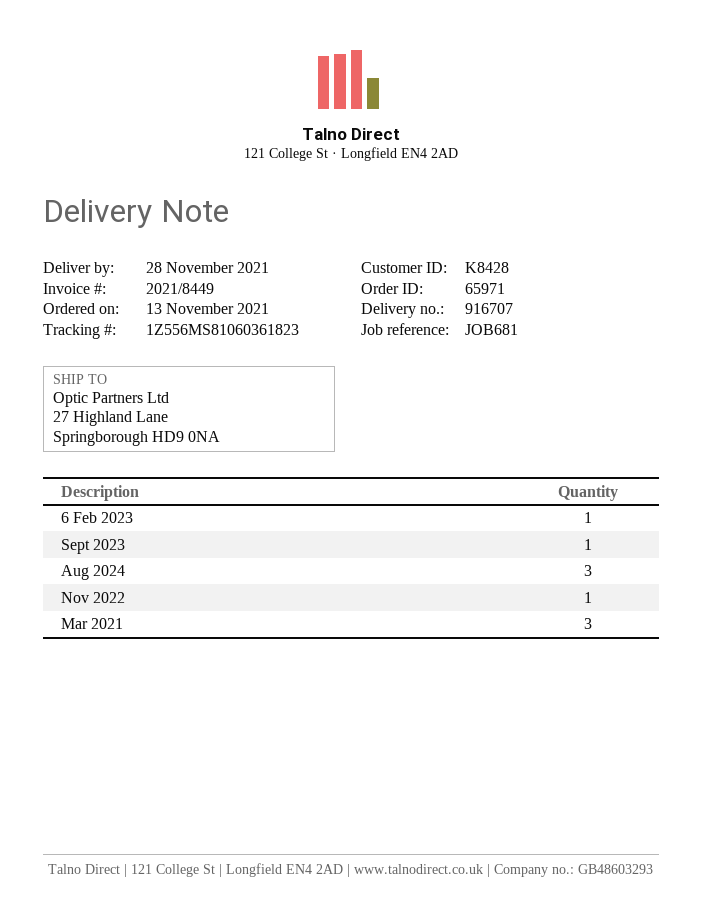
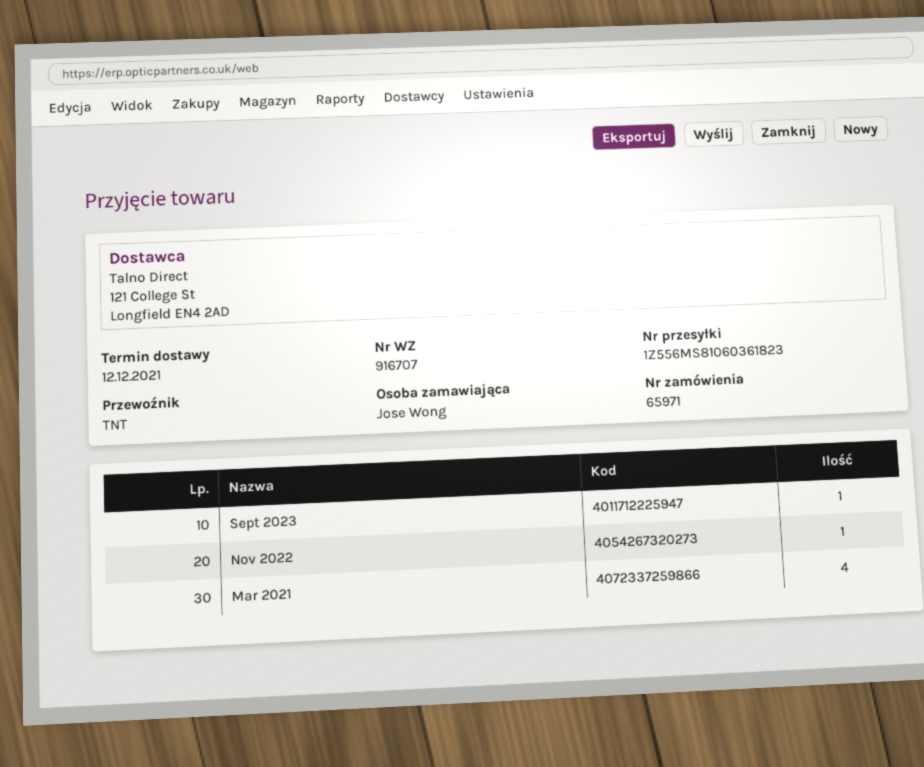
delivery date: 2021-11-28 -> 2021-12-12
6 Feb 2023: 1 -> none
Aug 2024: 3 -> none
Mar 2021: 3 -> 4

